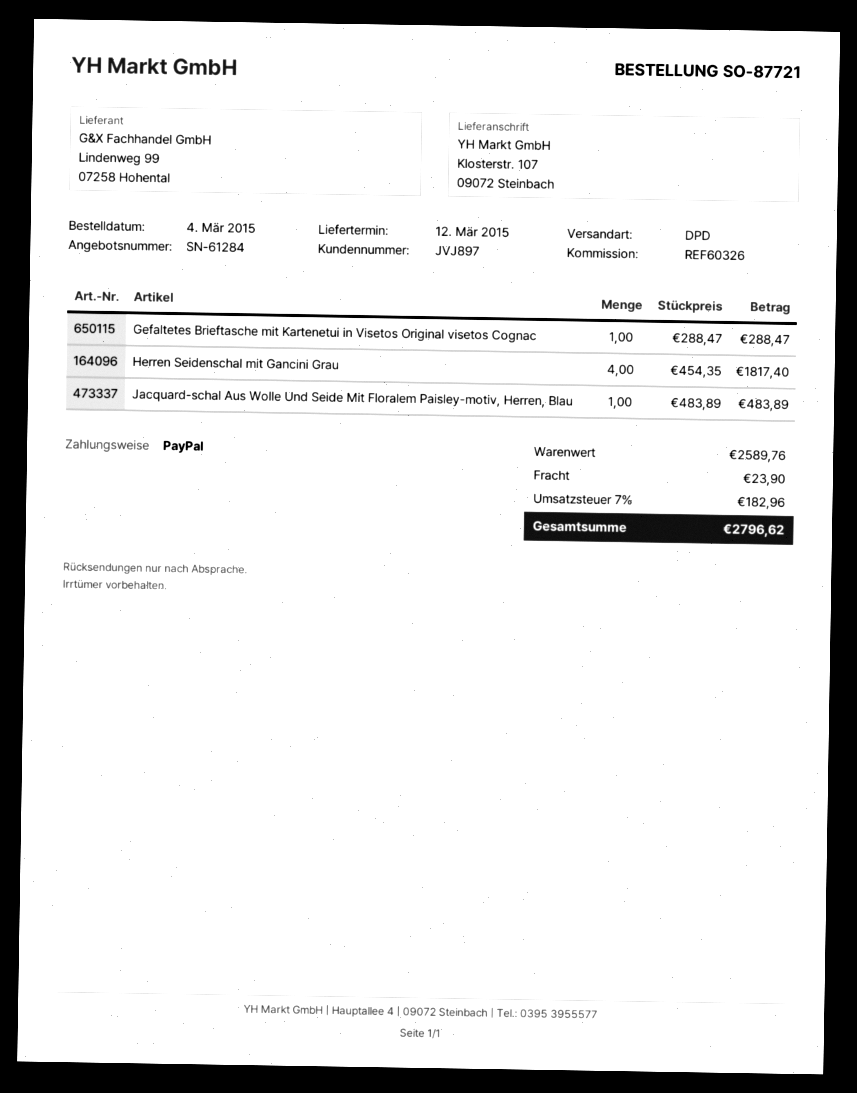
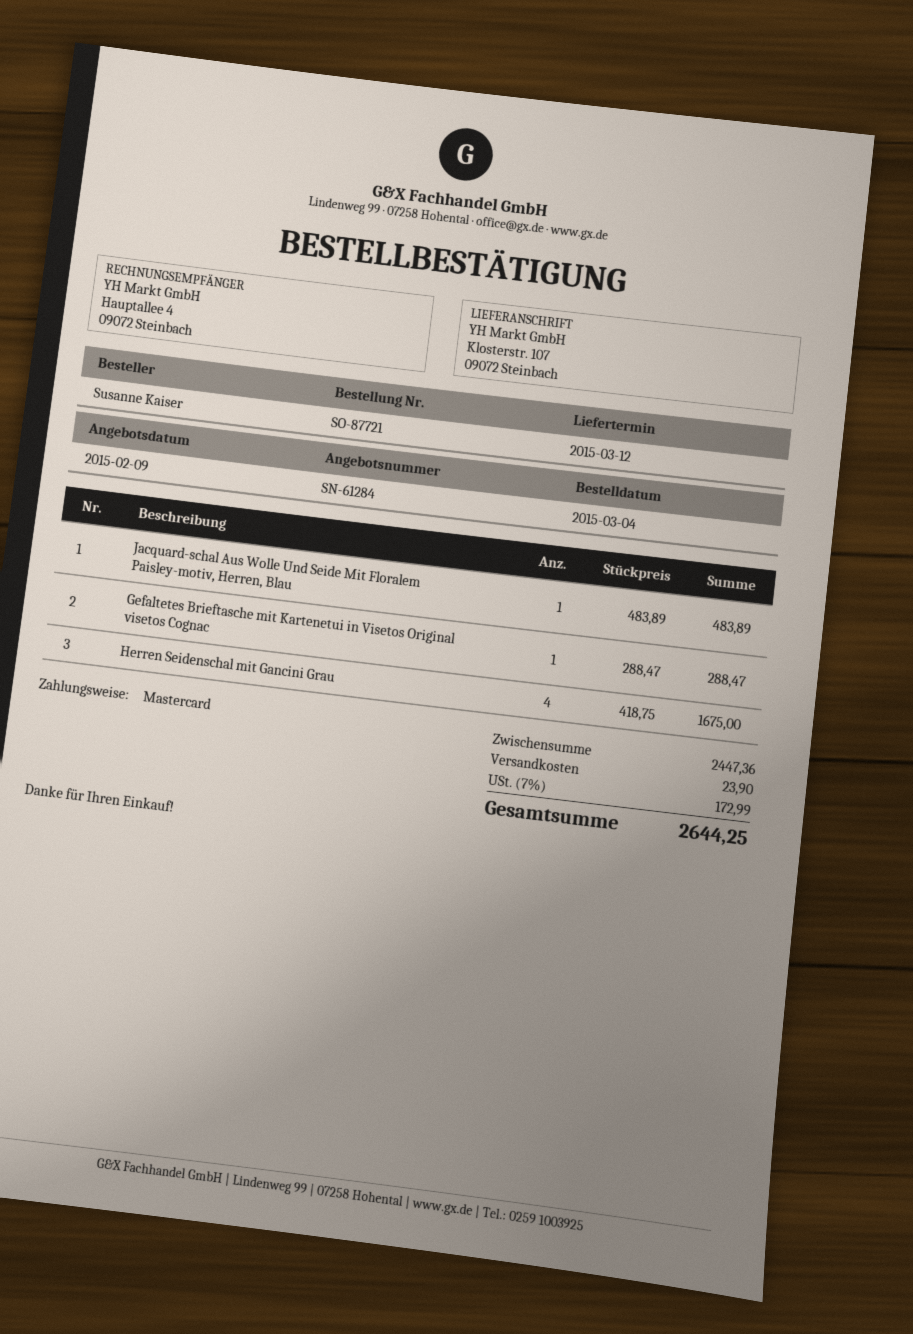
payment method: PayPal -> Mastercard
Herren Seidenschal mit Gancini Grau: 4 x 454.35 = 1817.40 -> 4 x 418.75 = 1675.00
subtotal: 2589.76 -> 2447.36
tax: 7% = 182.96 -> 7% = 172.99
total: 2796.62 -> 2644.25

